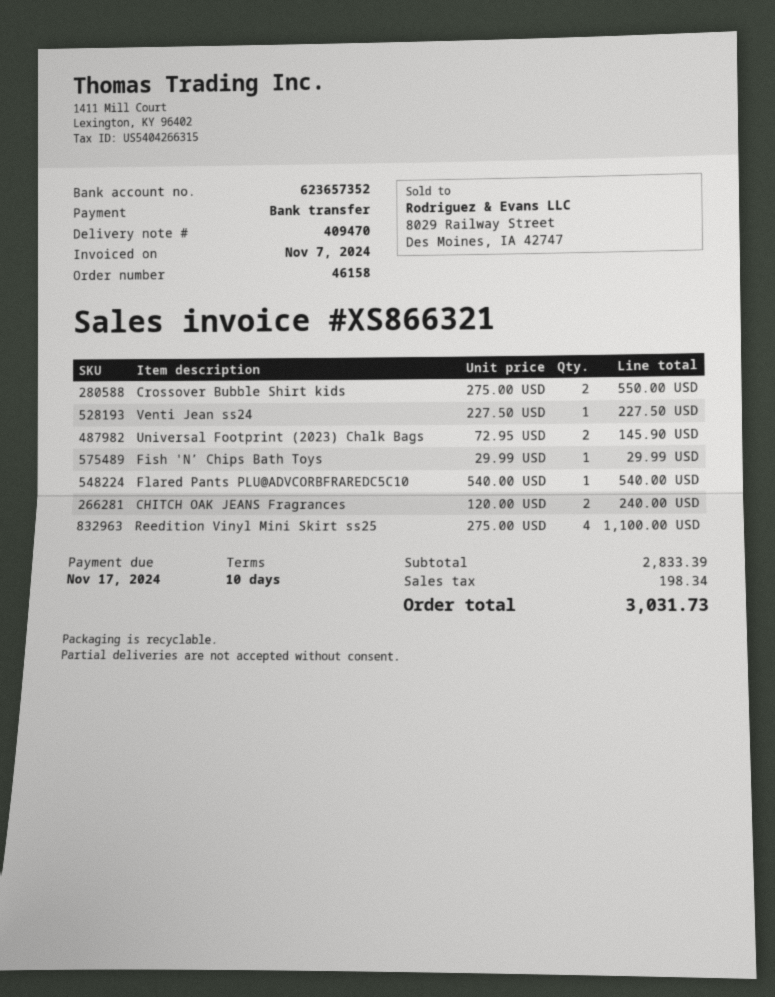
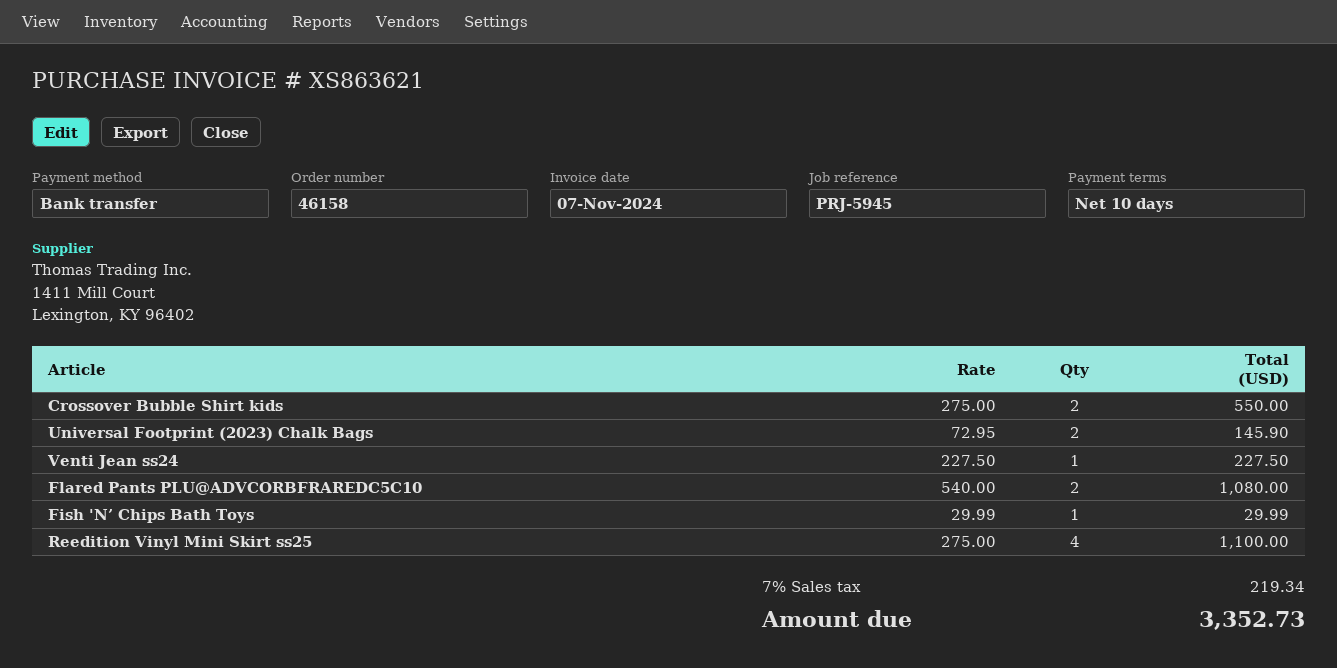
invoice number: XS866321 -> XS863621
Flared Pants PLU@ADVCORBFRAREDC5C10: 1 x 540.00 = 540.00 -> 2 x 540.00 = 1080.00
CHITCH OAK JEANS Fragrances: 2 x 120.00 = 240.00 -> none
tax: 198.34 -> 219.34
total: 3031.73 -> 3352.73

